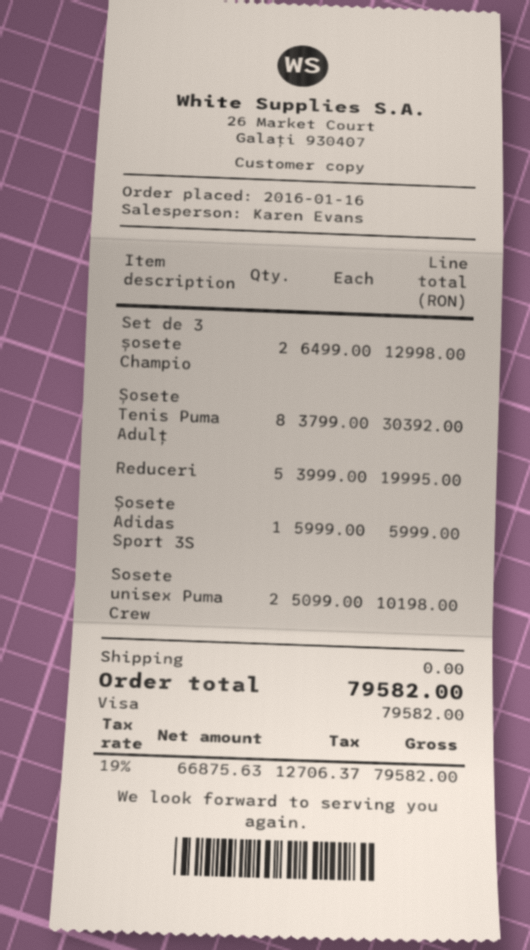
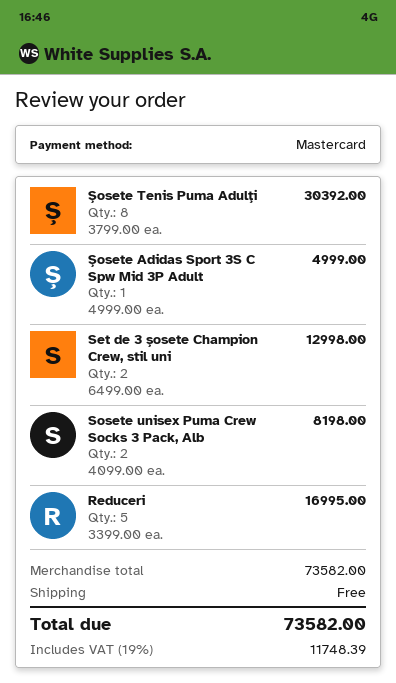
payment method: Visa -> Mastercard
Reduceri: 5 x 3999.00 = 19995.00 -> 5 x 3399.00 = 16995.00
Șosete Adidas Sport 3S: 1 x 5999.00 = 5999.00 -> 1 x 4999.00 = 4999.00
Sosete unisex Puma Crew: 2 x 5099.00 = 10198.00 -> 2 x 4099.00 = 8198.00
tax: 19% = 12706.37 -> 19% = 11748.39
total: 79582.00 -> 73582.00

